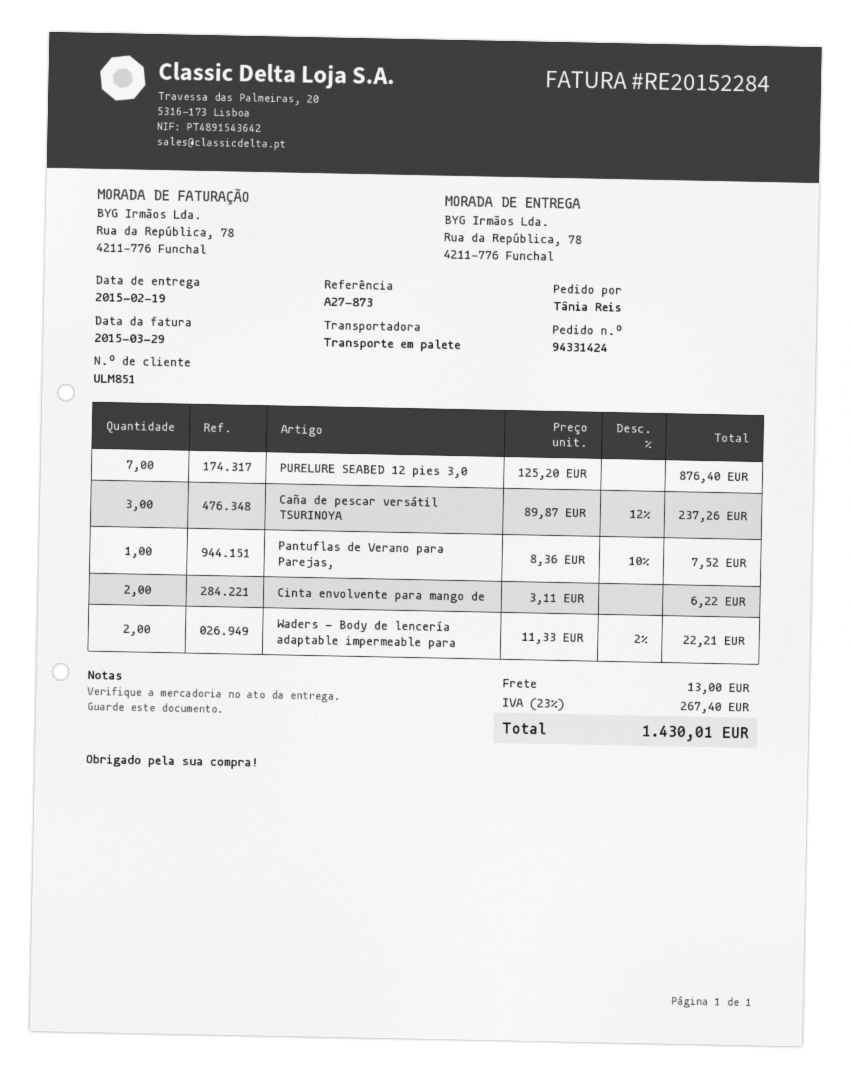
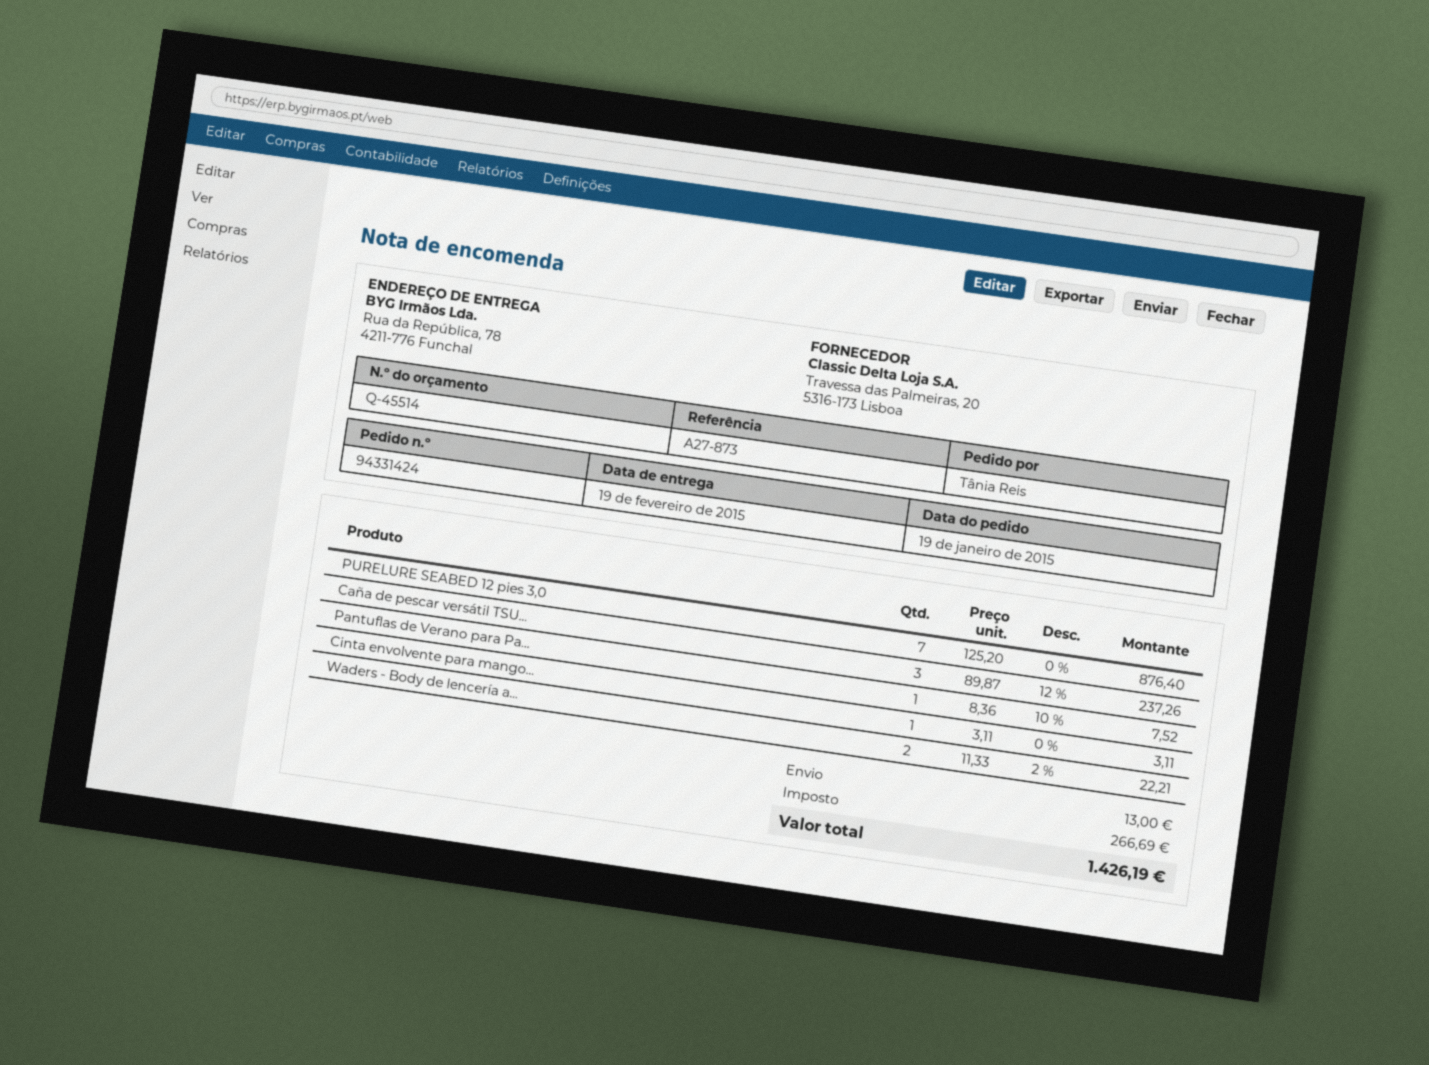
Cinta envolvente para mango de: 2 x 3.11 = 6.22 -> 1 x 3.11 = 3.11
tax: 267.40 -> 266.69
total: 1430.01 -> 1426.19

